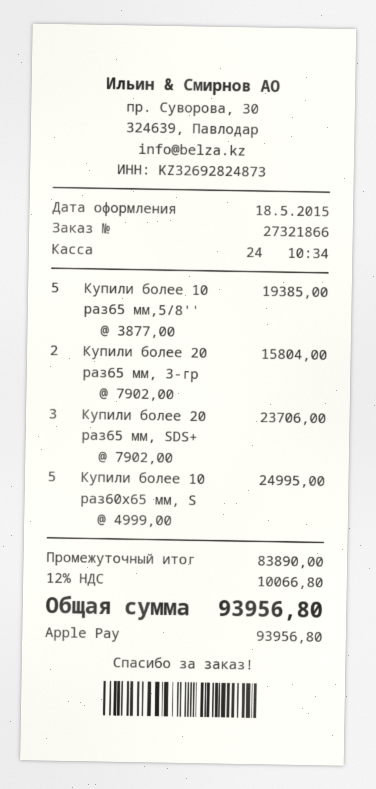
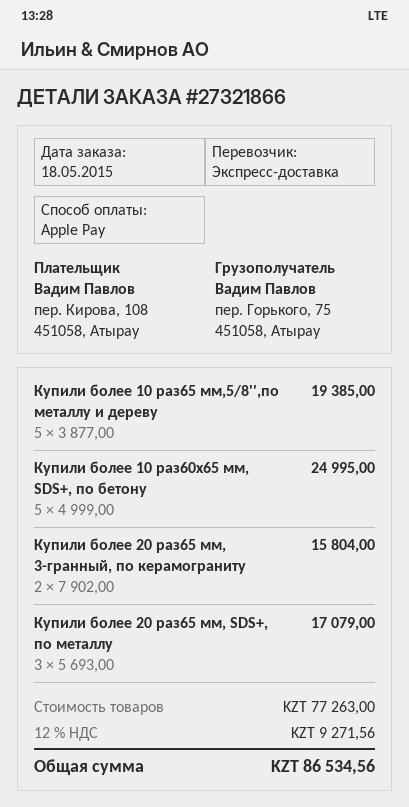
Купили более 20 раз65 мм, SDS+: 3 x 7902.00 = 23706.00 -> 3 x 5693.00 = 17079.00
subtotal: 83890.00 -> 77263.00
tax: 12% = 10066.80 -> 12% = 9271.56
total: 93956.80 -> 86534.56

